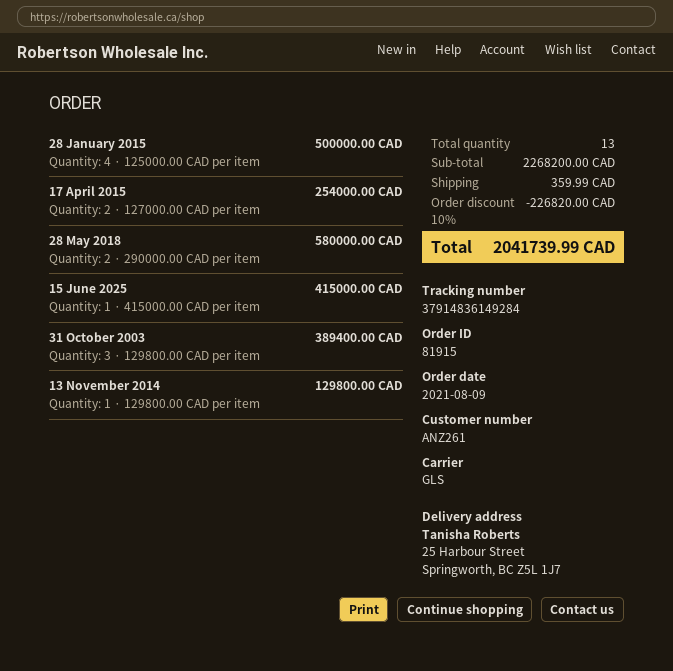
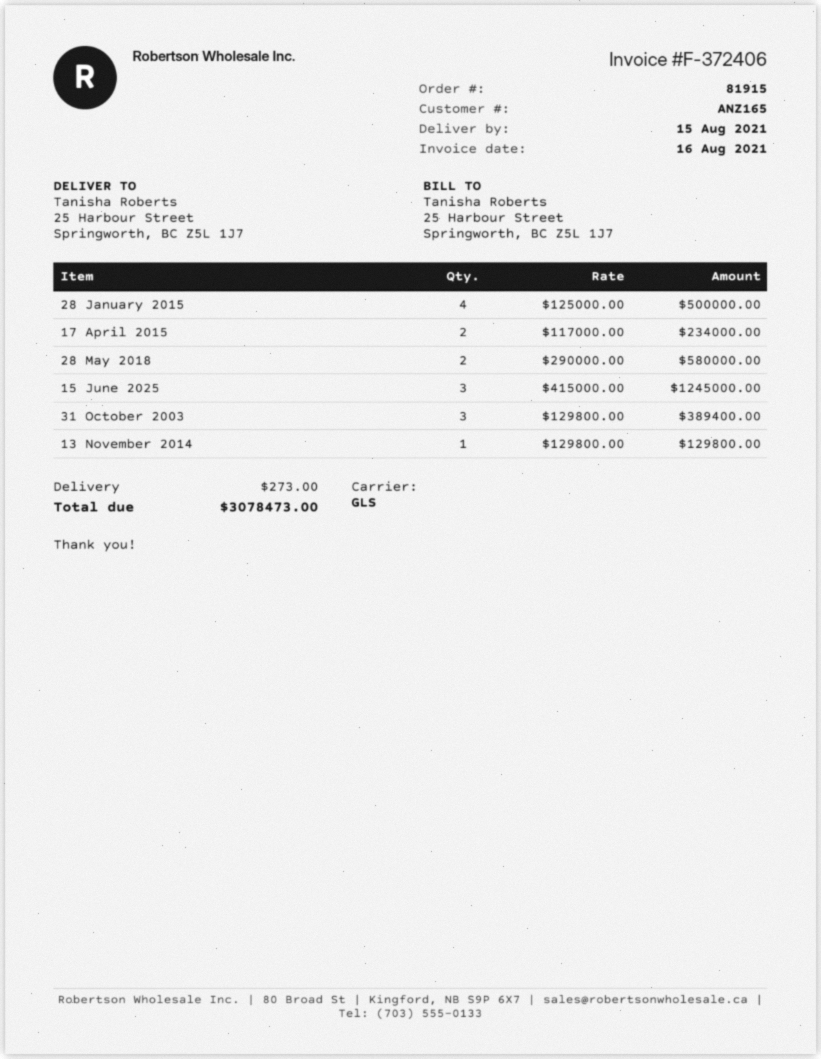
customer number: ANZ261 -> ANZ165
17 April 2015: 2 x 127000.00 = 254000.00 -> 2 x 117000.00 = 234000.00
15 June 2025: 1 x 415000.00 = 415000.00 -> 3 x 415000.00 = 1245000.00
discount: 10% = 226820.00 -> none
shipping: 359.99 -> 273.00
total: 2041739.99 -> 3078473.00

